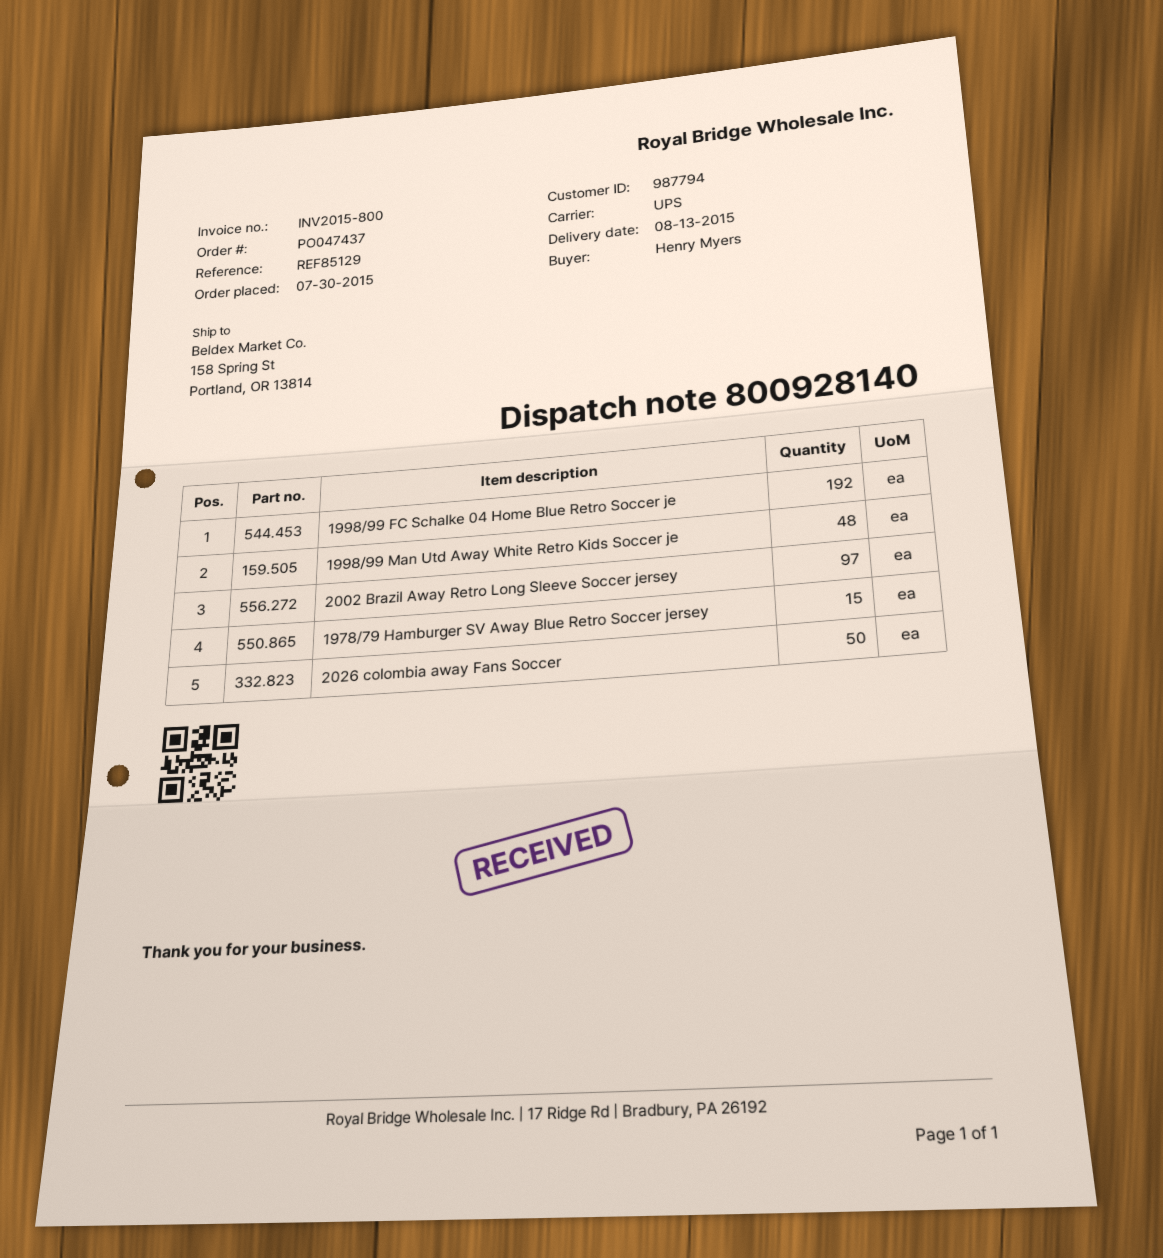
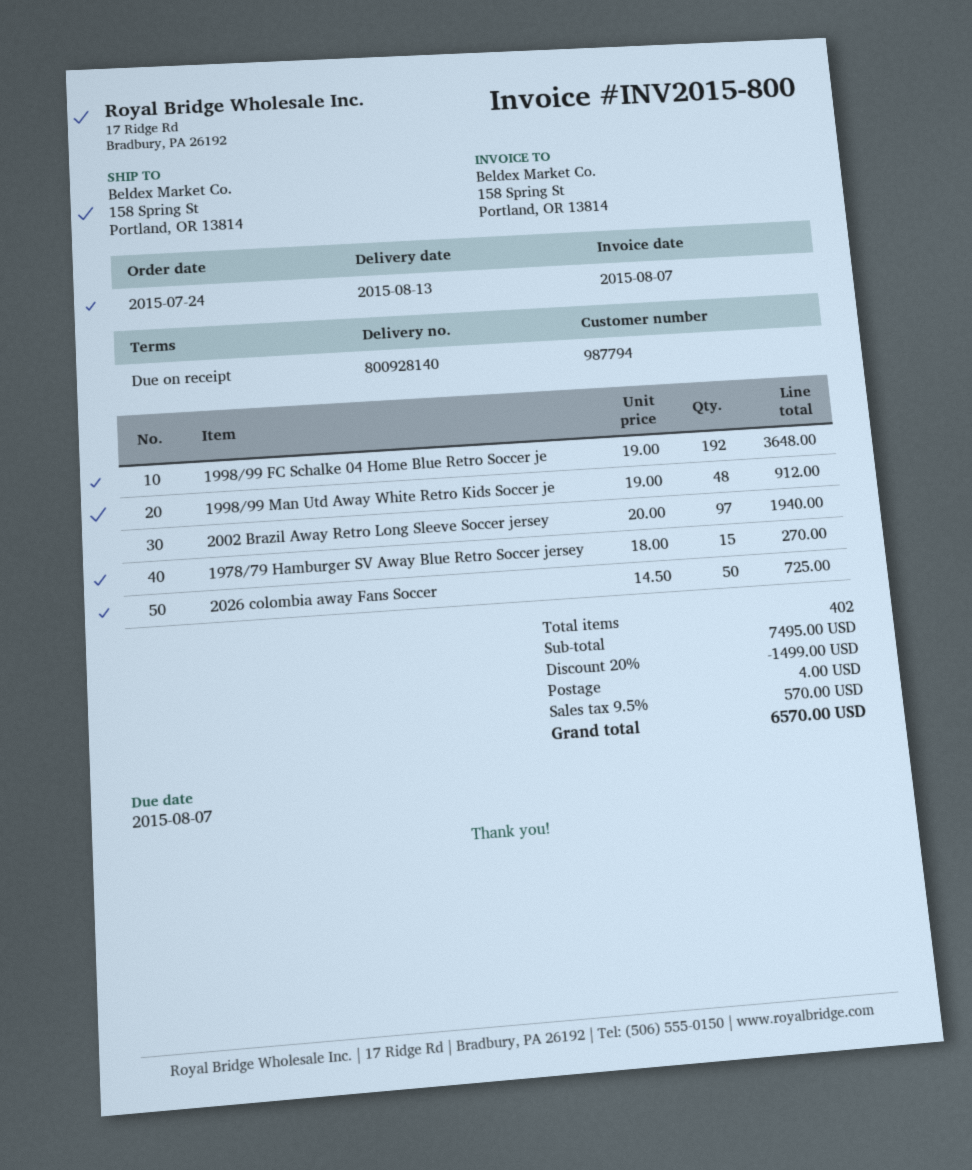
order date: 2015-07-30 -> 2015-07-24

